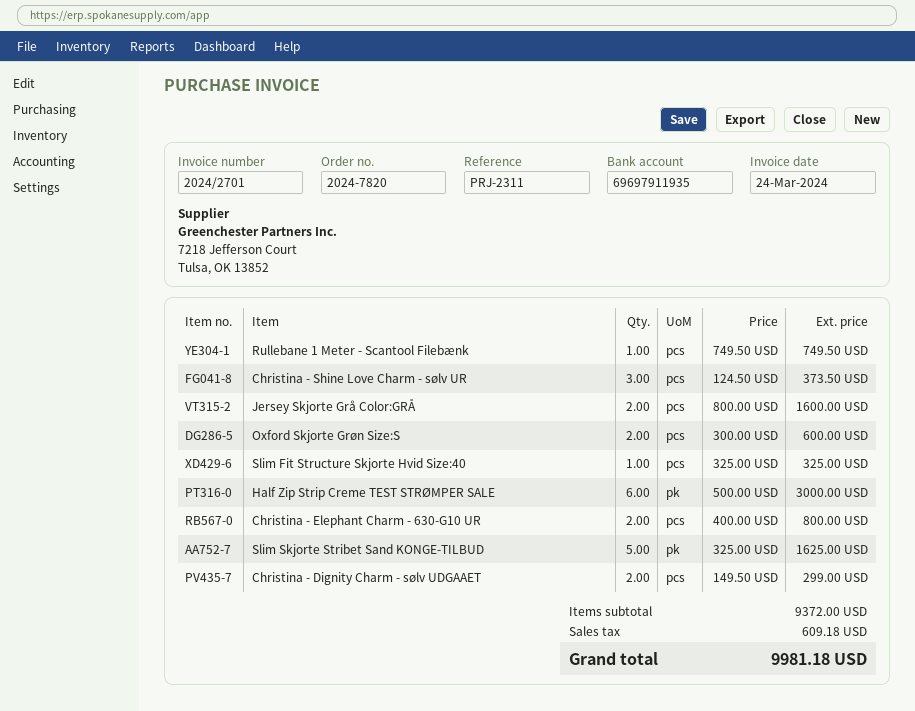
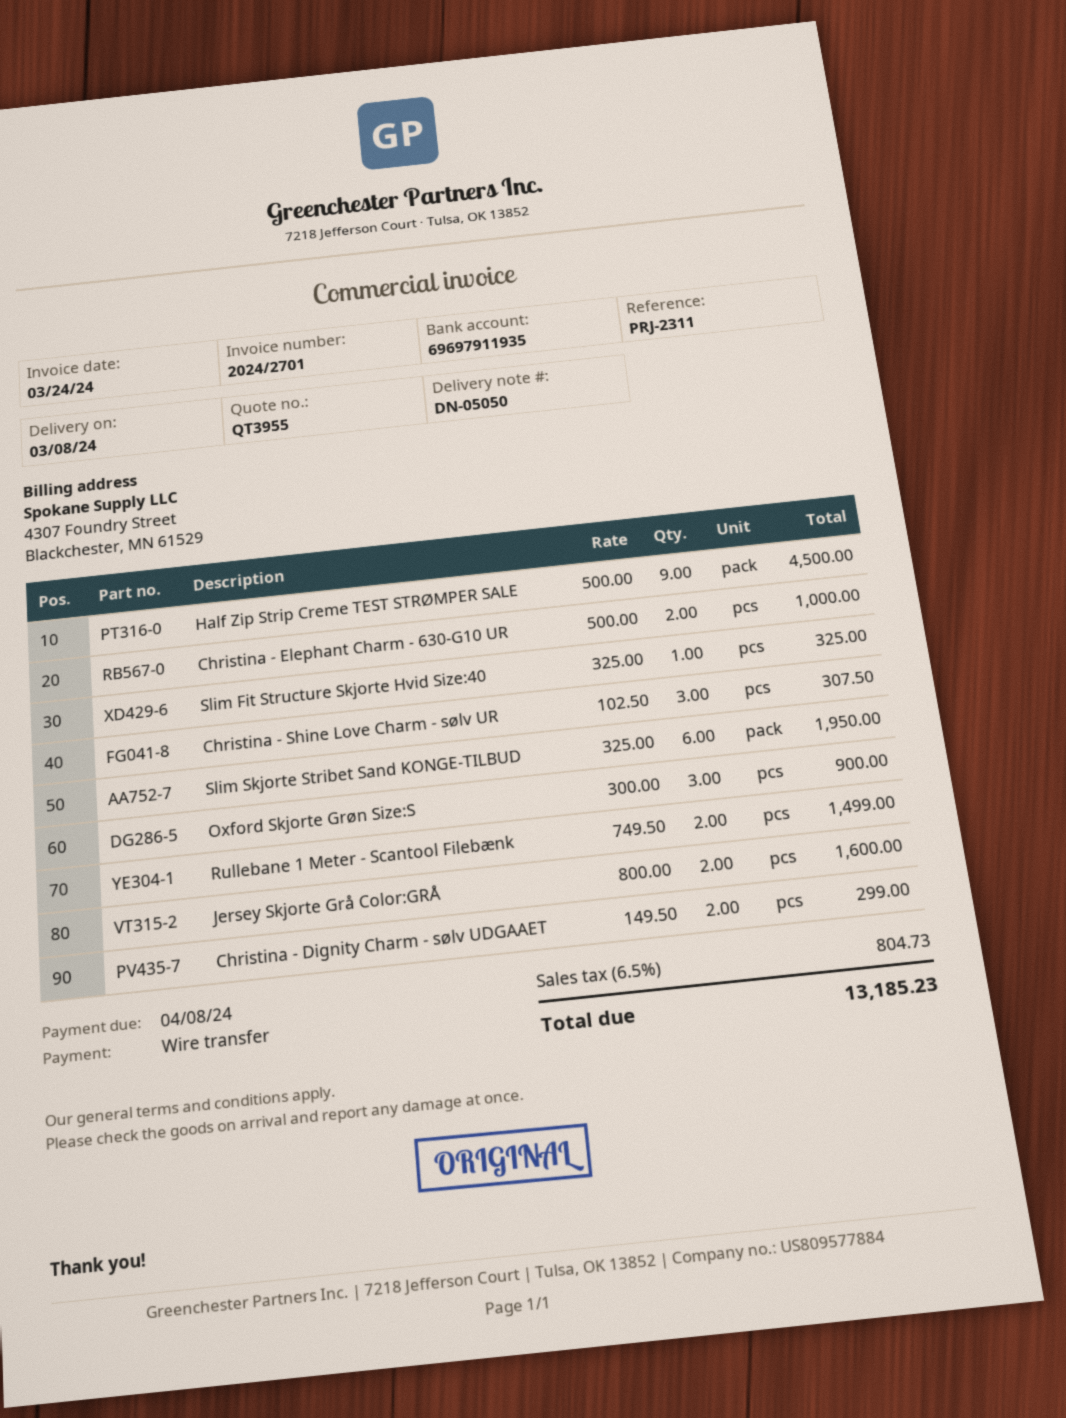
Rullebane 1 Meter - Scantool Filebænk: 1 x 749.50 = 749.50 -> 2 x 749.50 = 1499.00
Christina - Shine Love Charm - sølv UR: 3 x 124.50 = 373.50 -> 3 x 102.50 = 307.50
Oxford Skjorte Grøn Size:S: 2 x 300.00 = 600.00 -> 3 x 300.00 = 900.00
Half Zip Strip Creme TEST STRØMPER SALE: 6 x 500.00 = 3000.00 -> 9 x 500.00 = 4500.00
Christina - Elephant Charm - 630-G10 UR: 2 x 400.00 = 800.00 -> 2 x 500.00 = 1000.00
Slim Skjorte Stribet Sand KONGE-TILBUD: 5 x 325.00 = 1625.00 -> 6 x 325.00 = 1950.00
tax: 609.18 -> 804.73
total: 9981.18 -> 13185.23

